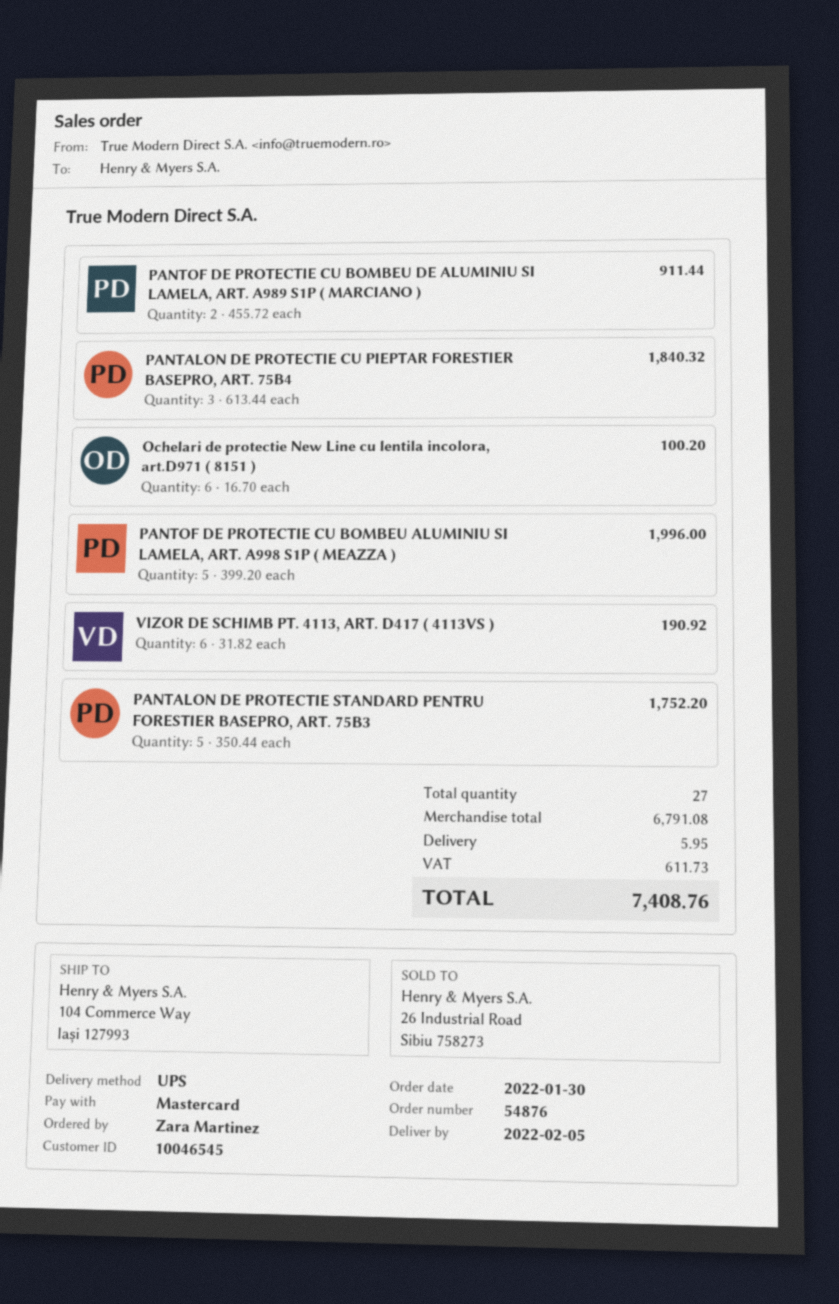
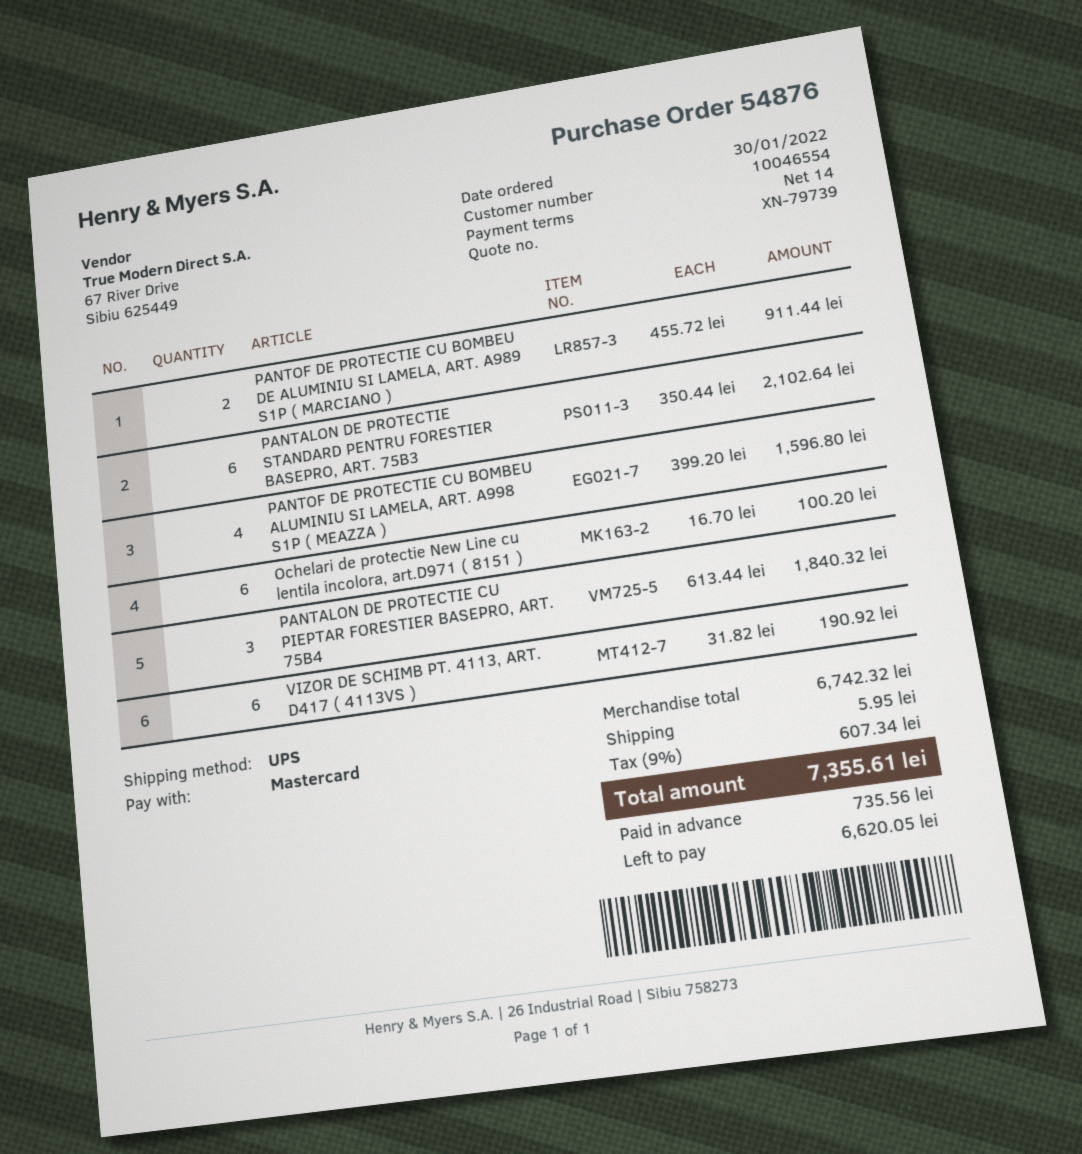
customer number: 10046545 -> 10046554
PANTOF DE PROTECTIE CU BOMBEU ALUMINIU SI LAMELA, ART. A998 S1P ( MEAZZA ): 5 x 399.20 = 1996.00 -> 4 x 399.20 = 1596.80
PANTALON DE PROTECTIE STANDARD PENTRU FORESTIER BASEPRO, ART. 75B3: 5 x 350.44 = 1752.20 -> 6 x 350.44 = 2102.64
subtotal: 6791.08 -> 6742.32
tax: 611.73 -> 607.34
total: 7408.76 -> 7355.61

